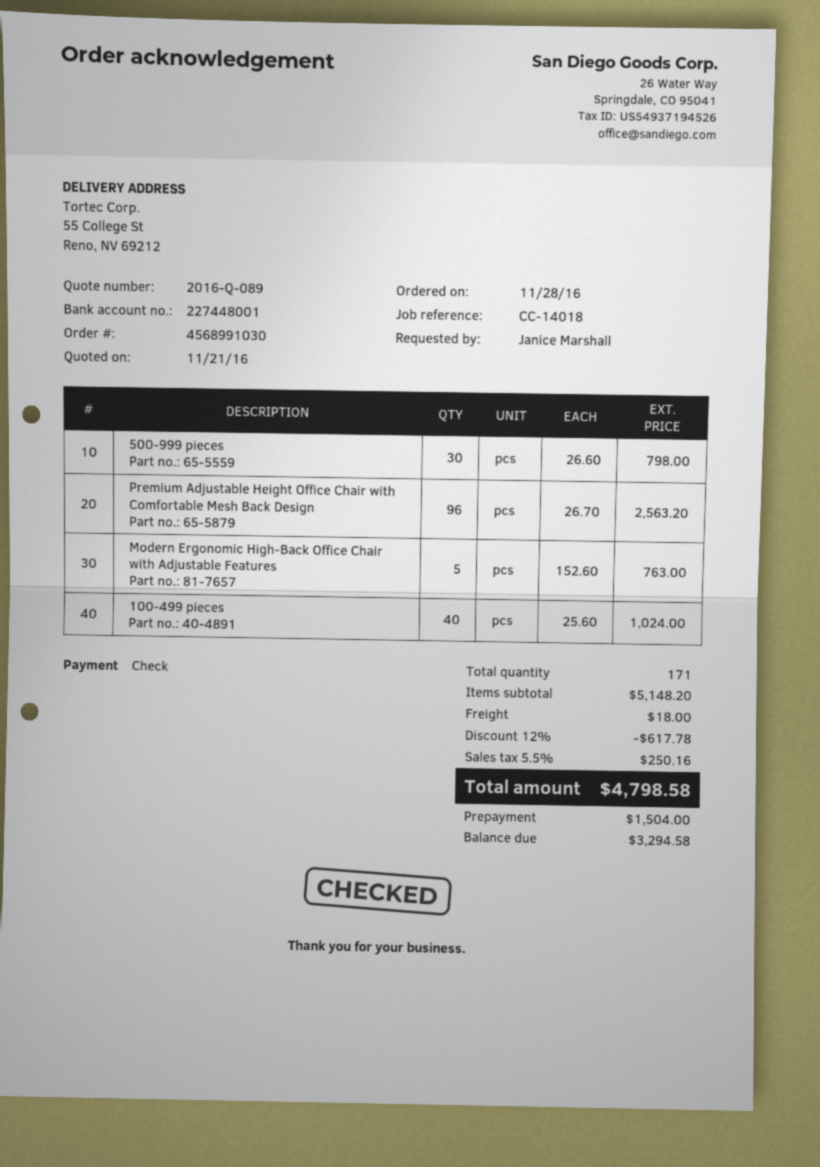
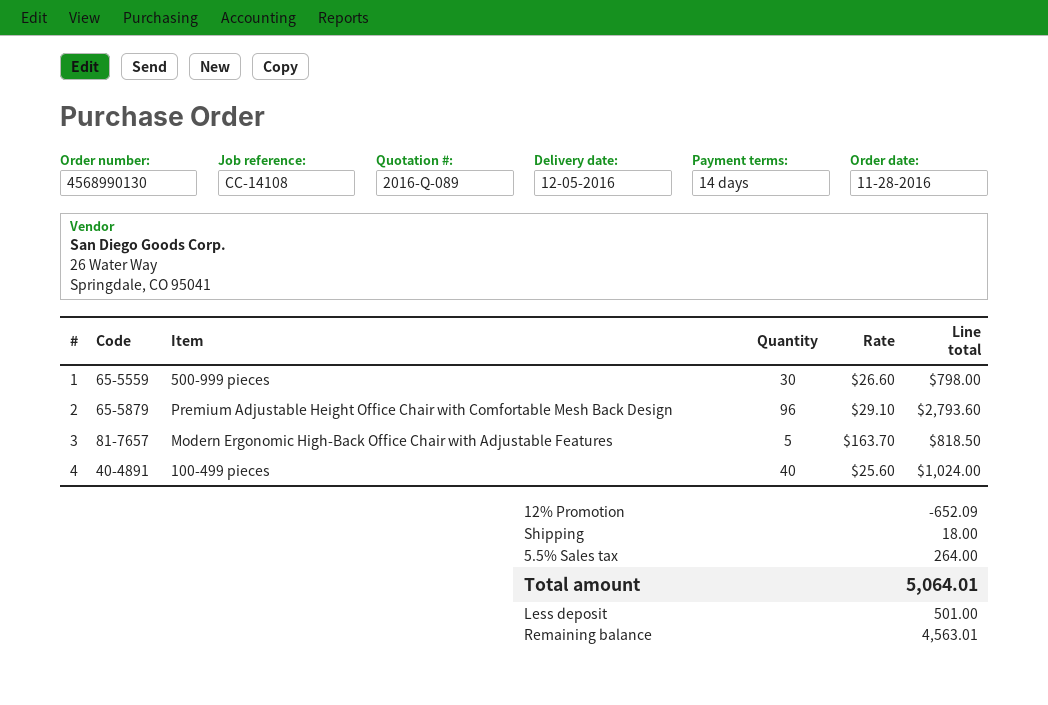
order number: 4568991030 -> 4568990130
reference: CC-14018 -> CC-14108
Premium Adjustable Height Office Chair with Comfortable Mesh Back Design: 96 x 26.70 = 2563.20 -> 96 x 29.10 = 2793.60
Modern Ergonomic High-Back Office Chair with Adjustable Features: 5 x 152.60 = 763.00 -> 5 x 163.70 = 818.50
discount: 12% = 617.78 -> 12% = 652.09
tax: 5.5% = 250.16 -> 5.5% = 264.00
total: 4798.58 -> 5064.01
deposit: 1504.00 -> 501.00
balance: 3294.58 -> 4563.01

